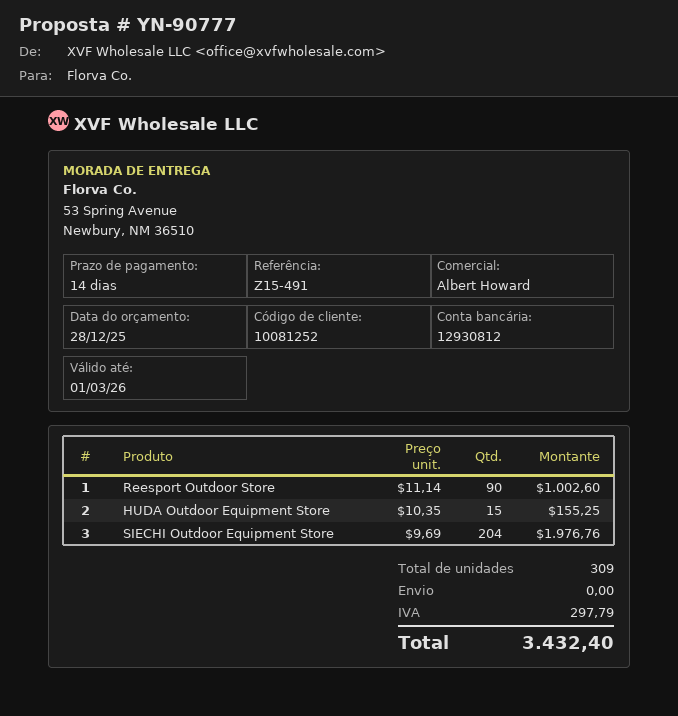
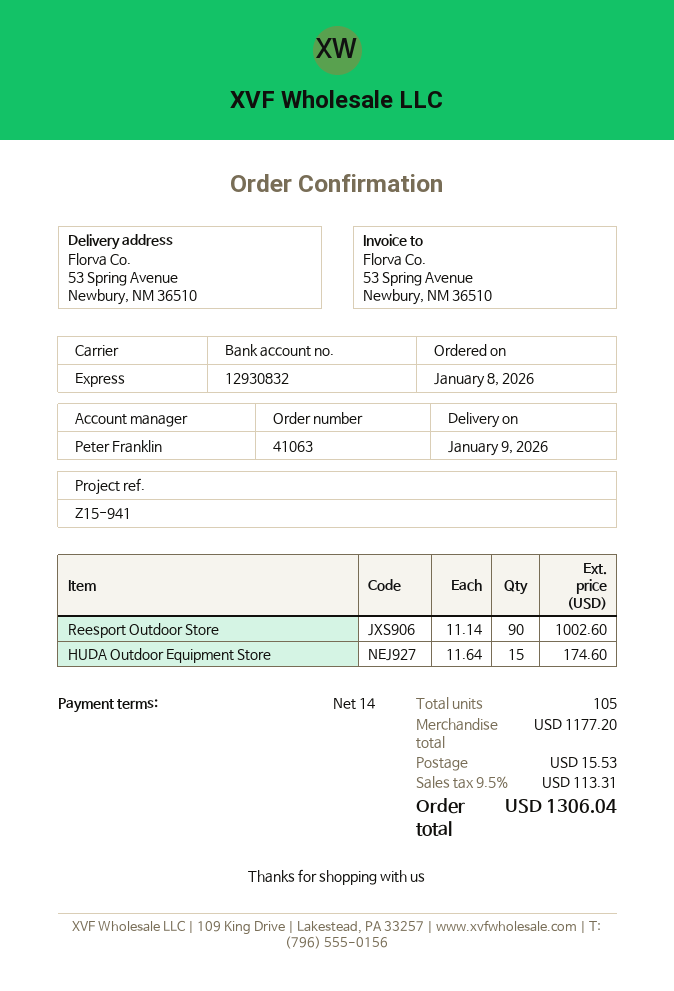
reference: Z15-491 -> Z15-941
sales rep: Albert Howard -> Peter Franklin
bank account: 12930812 -> 12930832
HUDA Outdoor Equipment Store: 15 x 10.35 = 155.25 -> 15 x 11.64 = 174.60
SIECHI Outdoor Equipment Store: 204 x 9.69 = 1976.76 -> none
total quantity: 309 -> 105
shipping: 0.00 -> 15.53
tax: 297.79 -> 113.31
total: 3432.40 -> 1306.04

